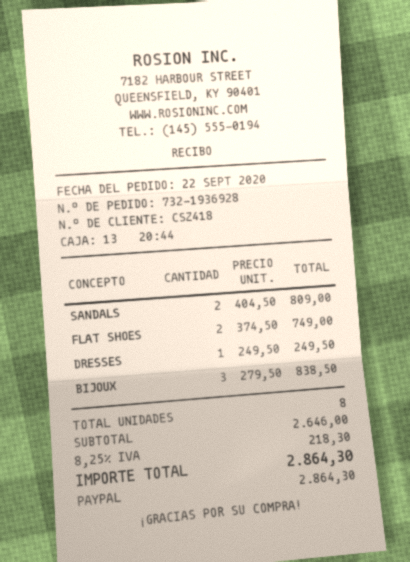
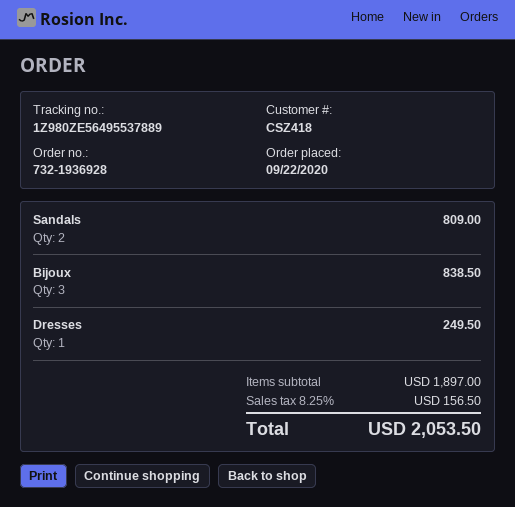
FLAT SHOES: 2 for 749.00 -> none
subtotal: 2646.00 -> 1897.00
tax: 8.25% = 218.30 -> 8.25% = 156.50
total: 2864.30 -> 2053.50

